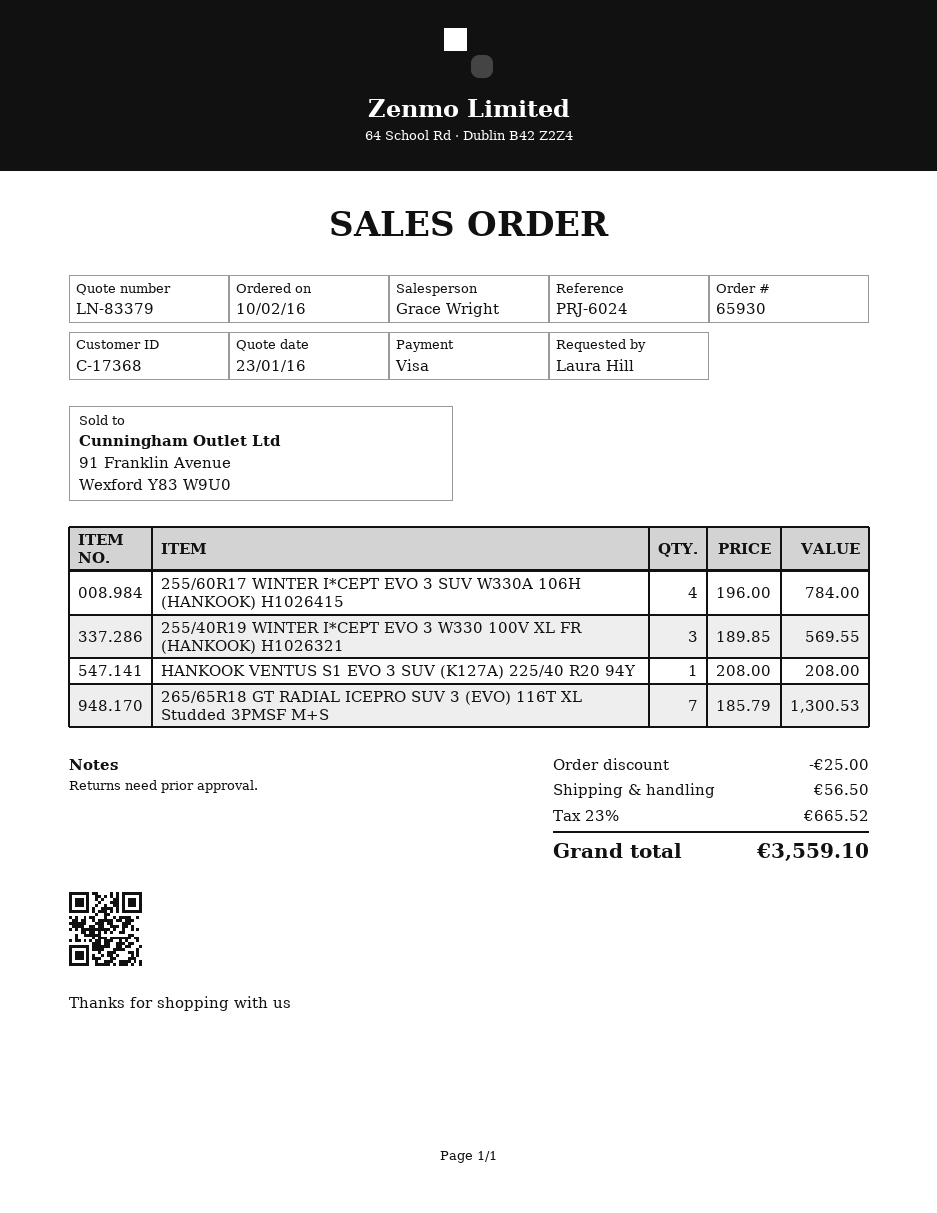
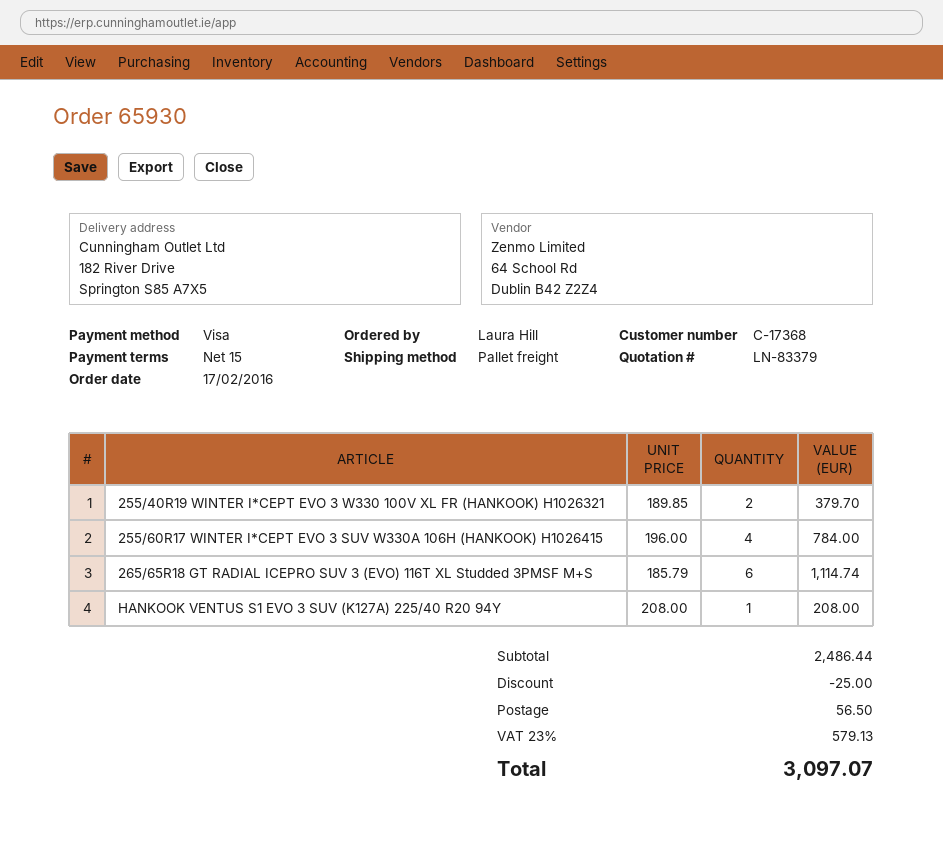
order date: 2016-02-10 -> 2016-02-17
255/40R19 WINTER I*CEPT EVO 3 W330 100V XL FR (HANKOOK) H1026321: 3 x 189.85 = 569.55 -> 2 x 189.85 = 379.70
265/65R18 GT RADIAL ICEPRO SUV 3 (EVO) 116T XL Studded 3PMSF M+S: 7 x 185.79 = 1300.53 -> 6 x 185.79 = 1114.74
tax: 23% = 665.52 -> 23% = 579.13
total: 3559.10 -> 3097.07

